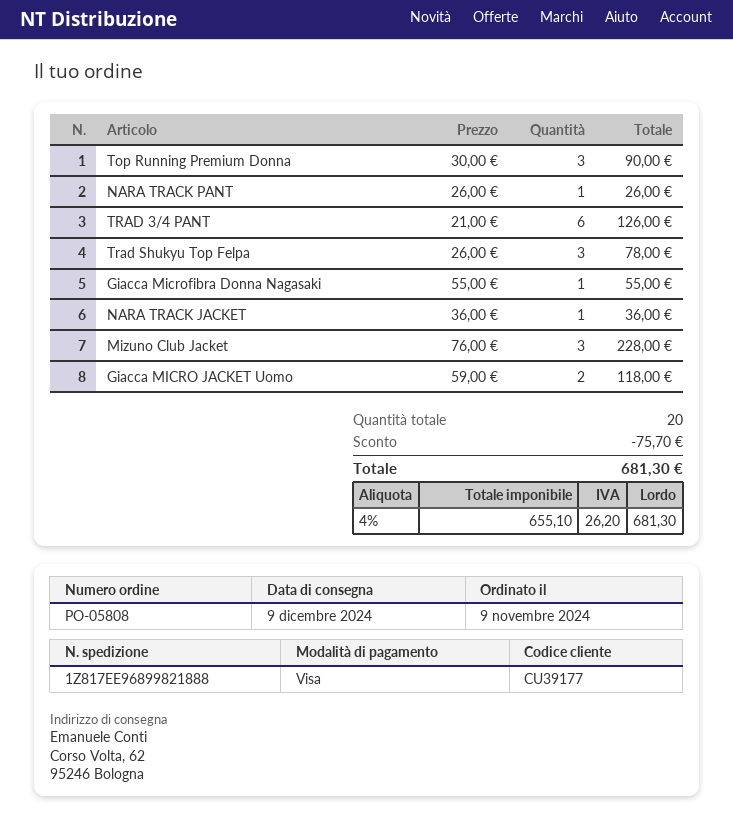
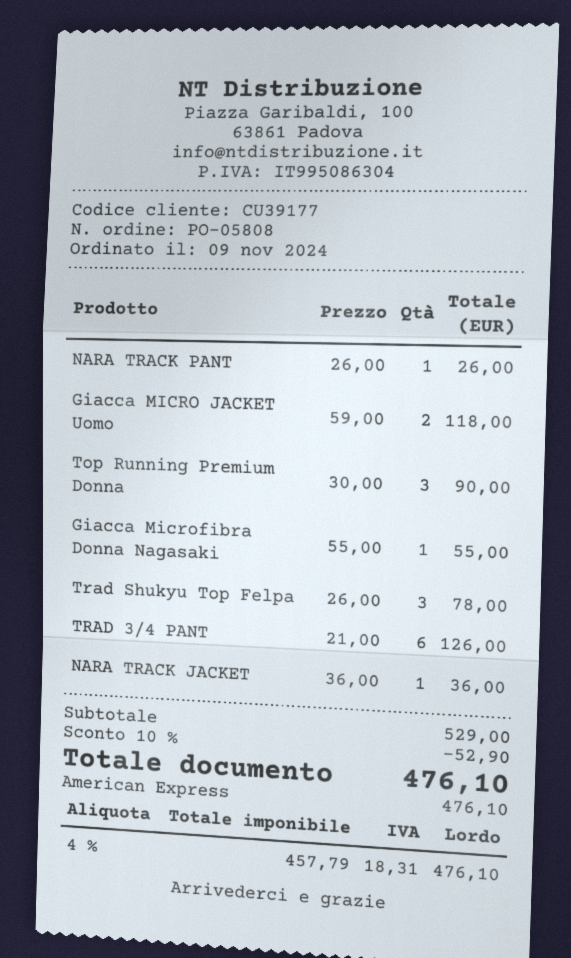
payment method: Visa -> American Express
Mizuno Club Jacket: 3 x 76.00 = 228.00 -> none
discount: 75.70 -> 52.90
net: 655.10 -> 457.79
tax: 4% = 26.20 -> 4% = 18.31
total: 681.30 -> 476.10

